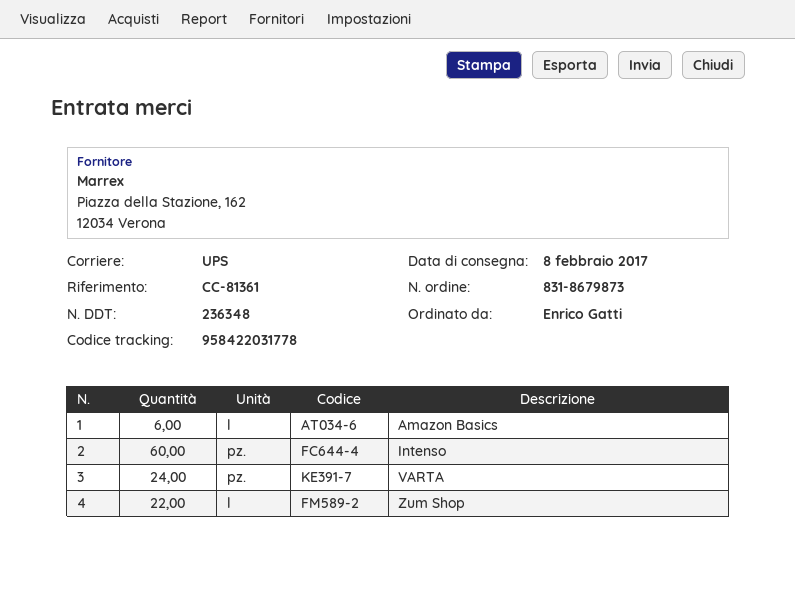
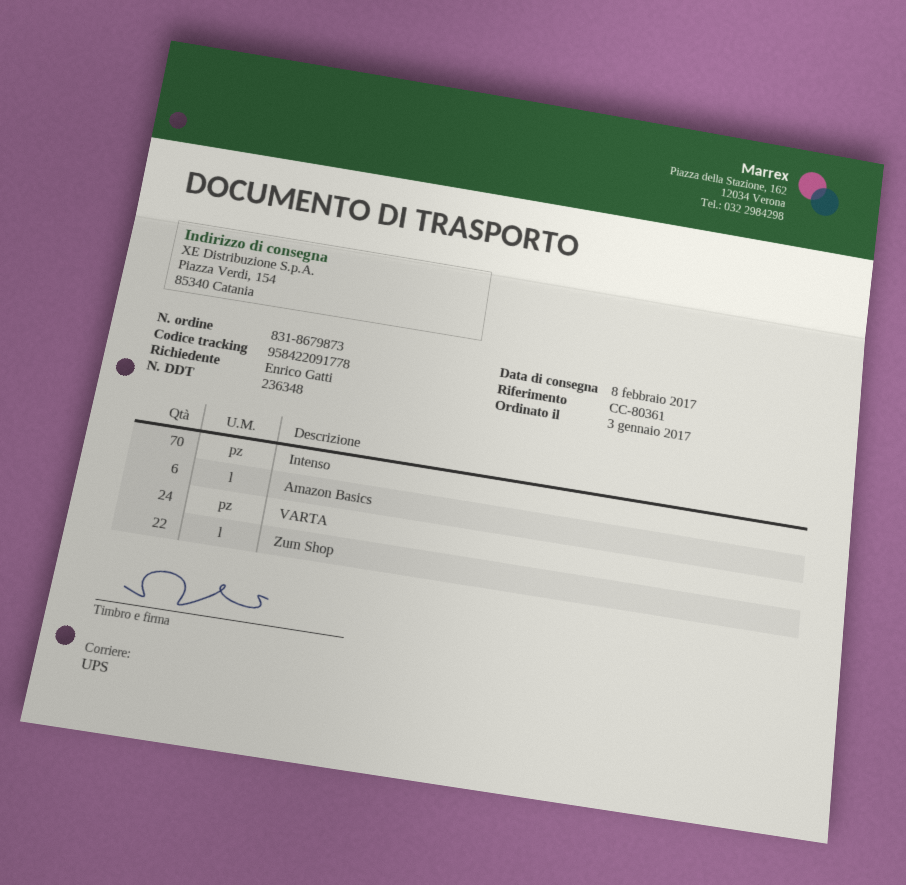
reference: CC-81361 -> CC-80361
tracking number: 958422031778 -> 958422091778
Intenso: 60 -> 70

